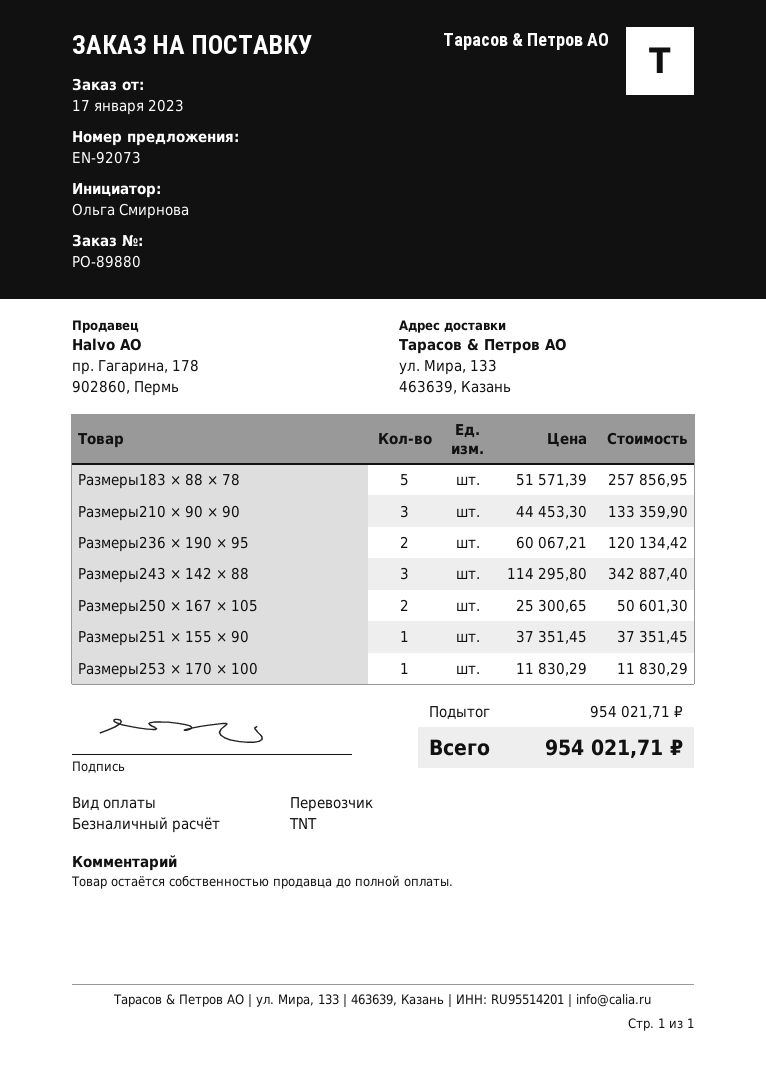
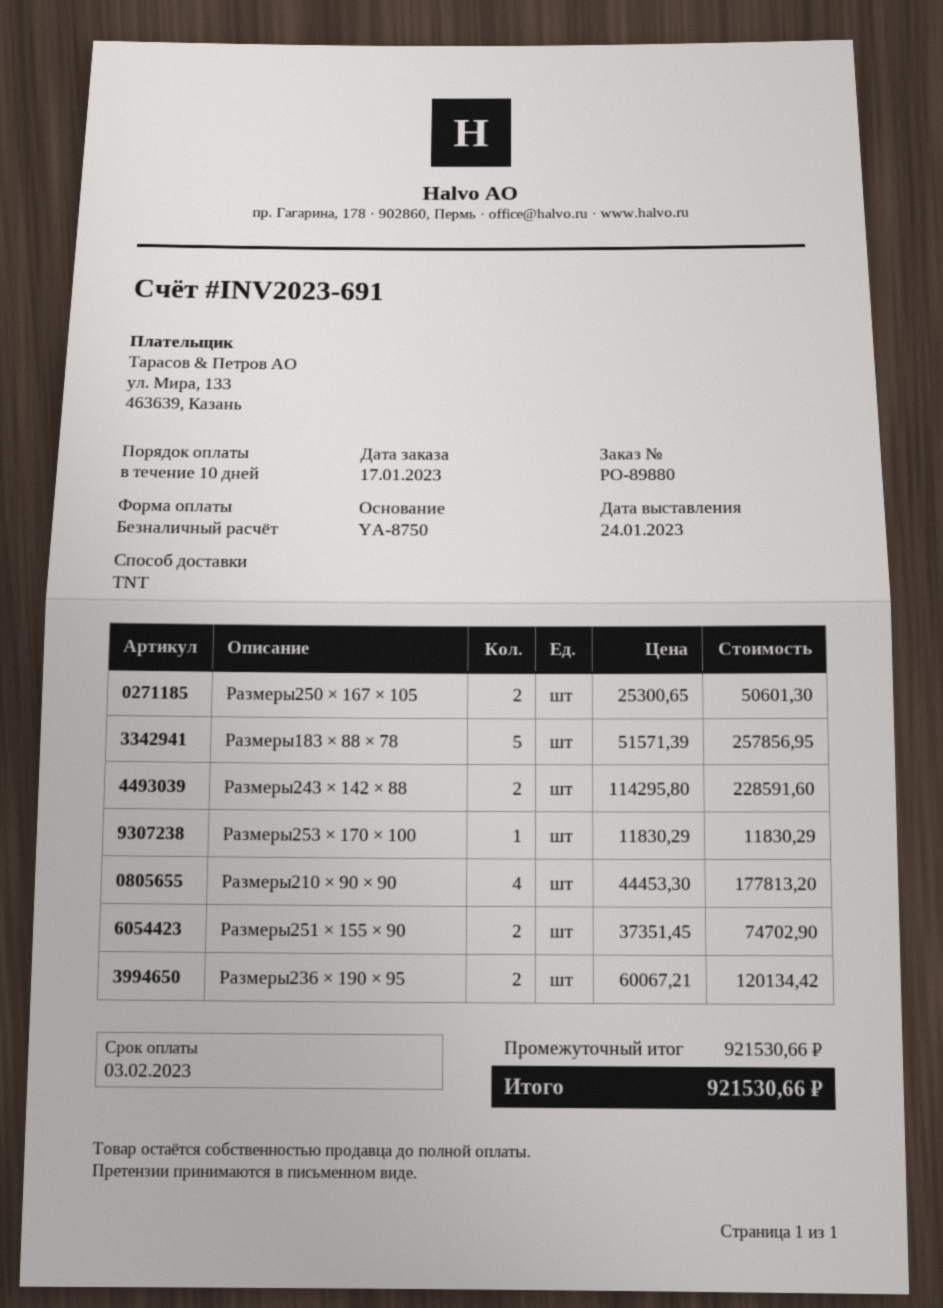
Размеры210 × 90 × 90: 3 x 44453.30 = 133359.90 -> 4 x 44453.30 = 177813.20
Размеры243 × 142 × 88: 3 x 114295.80 = 342887.40 -> 2 x 114295.80 = 228591.60
Размеры251 × 155 × 90: 1 x 37351.45 = 37351.45 -> 2 x 37351.45 = 74702.90
subtotal: 954021.71 -> 921530.66
total: 954021.71 -> 921530.66

